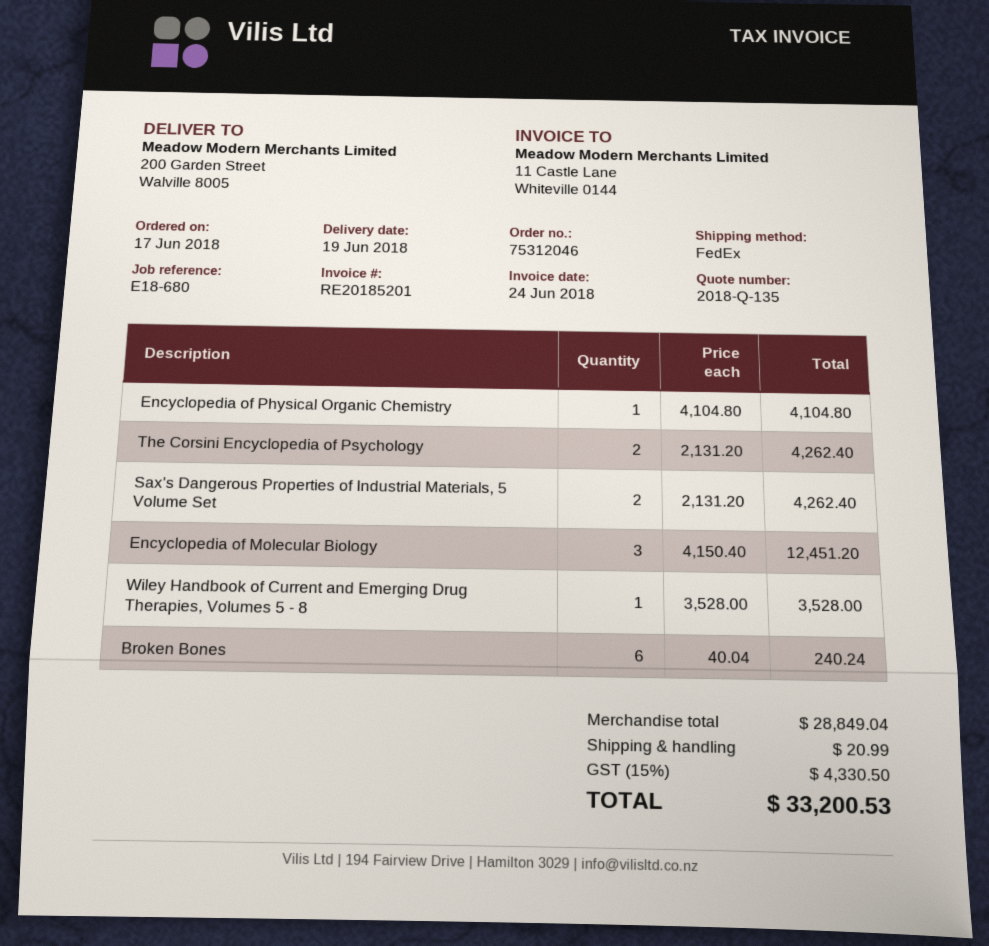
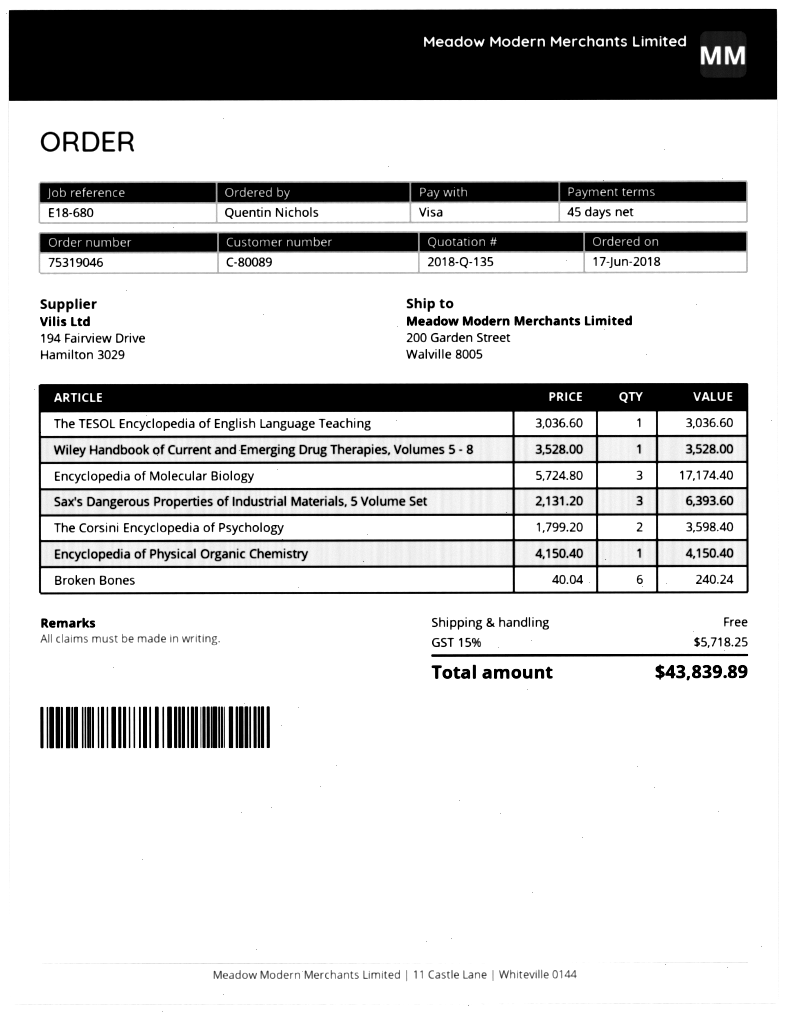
order number: 75312046 -> 75319046
Encyclopedia of Physical Organic Chemistry: 1 x 4104.80 = 4104.80 -> 1 x 4150.40 = 4150.40
The Corsini Encyclopedia of Psychology: 2 x 2131.20 = 4262.40 -> 2 x 1799.20 = 3598.40
Sax's Dangerous Properties of Industrial Materials, 5 Volume Set: 2 x 2131.20 = 4262.40 -> 3 x 2131.20 = 6393.60
Encyclopedia of Molecular Biology: 3 x 4150.40 = 12451.20 -> 3 x 5724.80 = 17174.40
The TESOL Encyclopedia of English Language Teaching: none -> 1 x 3036.60 = 3036.60
shipping: 20.99 -> 0.00
tax: 15% = 4330.50 -> 15% = 5718.25
total: 33200.53 -> 43839.89

